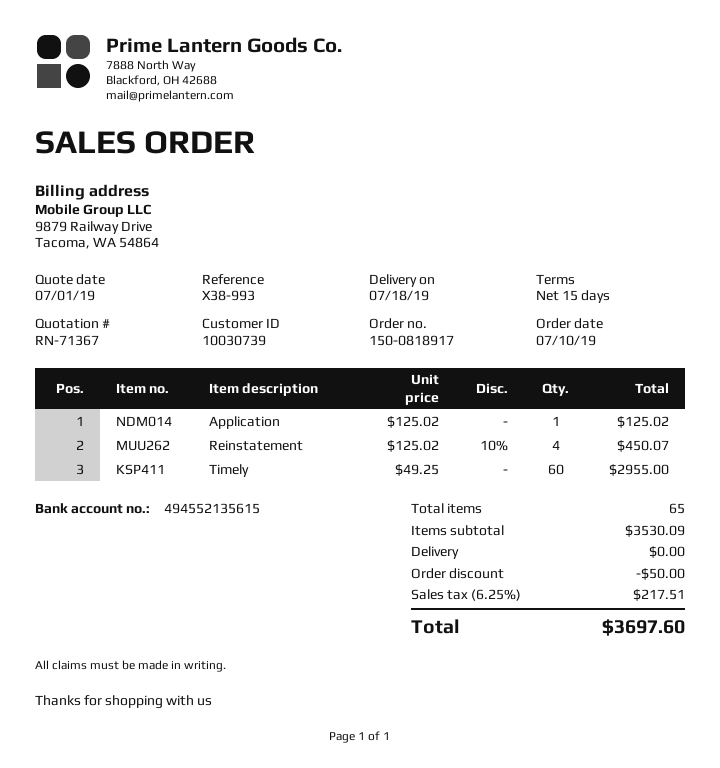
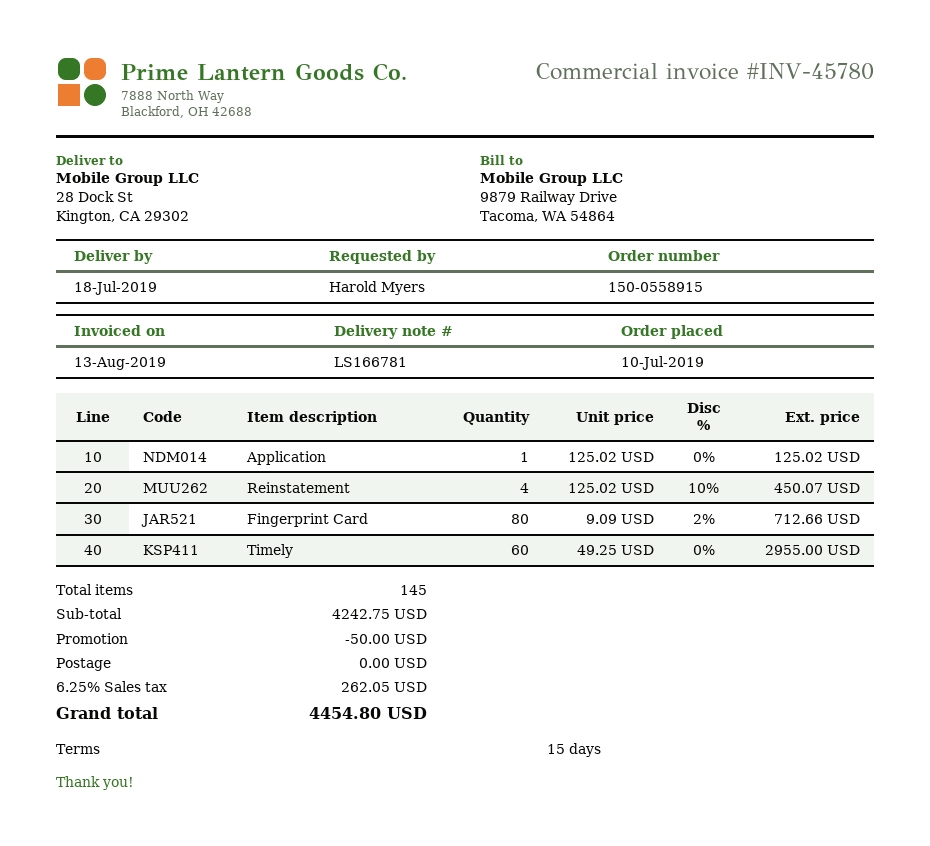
order number: 150-0818917 -> 150-0558915
Fingerprint Card: none -> 80 x 9.09 - 2% = 712.66
total quantity: 65 -> 145
subtotal: 3530.09 -> 4242.75
tax: 6.25% = 217.51 -> 6.25% = 262.05
total: 3697.60 -> 4454.80

